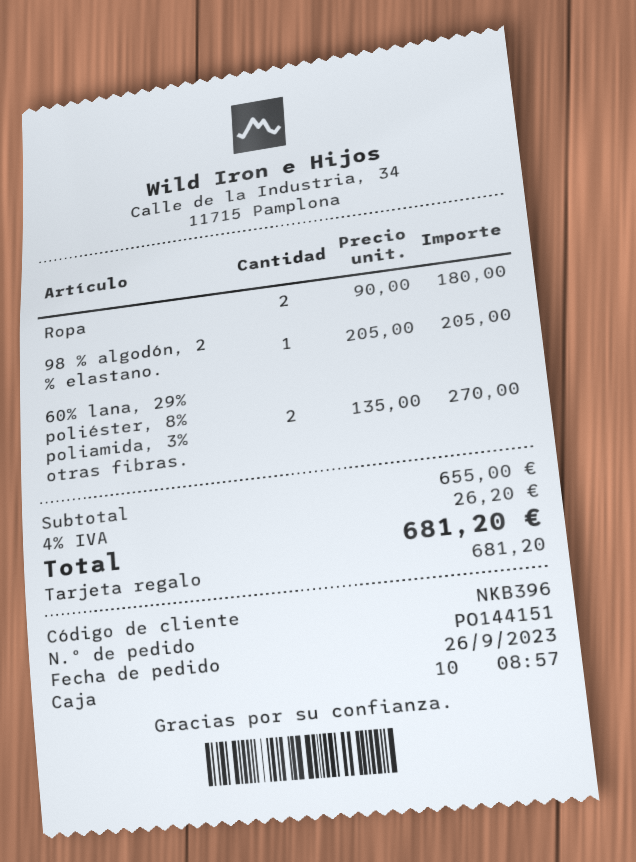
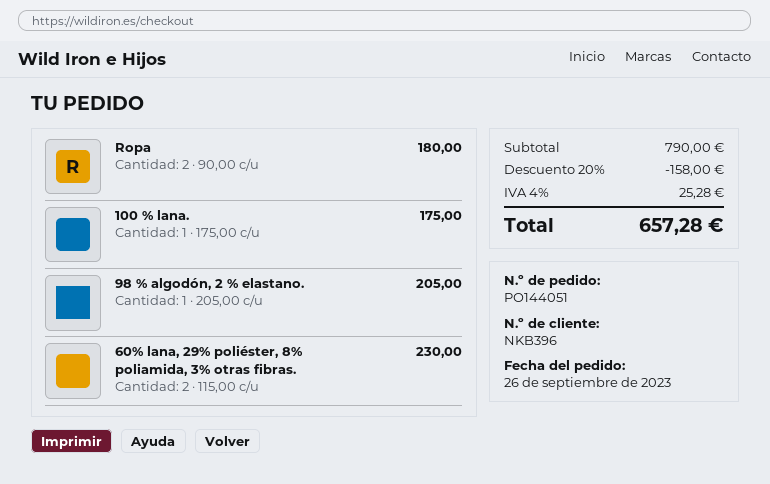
order number: PO144151 -> PO144051
60% lana, 29% poliéster, 8% poliamida, 3% otras fibras.: 2 x 135.00 = 270.00 -> 2 x 115.00 = 230.00
100 % lana.: none -> 1 x 175.00 = 175.00
subtotal: 655.00 -> 790.00
discount: none -> 20% = 158.00
tax: 4% = 26.20 -> 4% = 25.28
total: 681.20 -> 657.28

